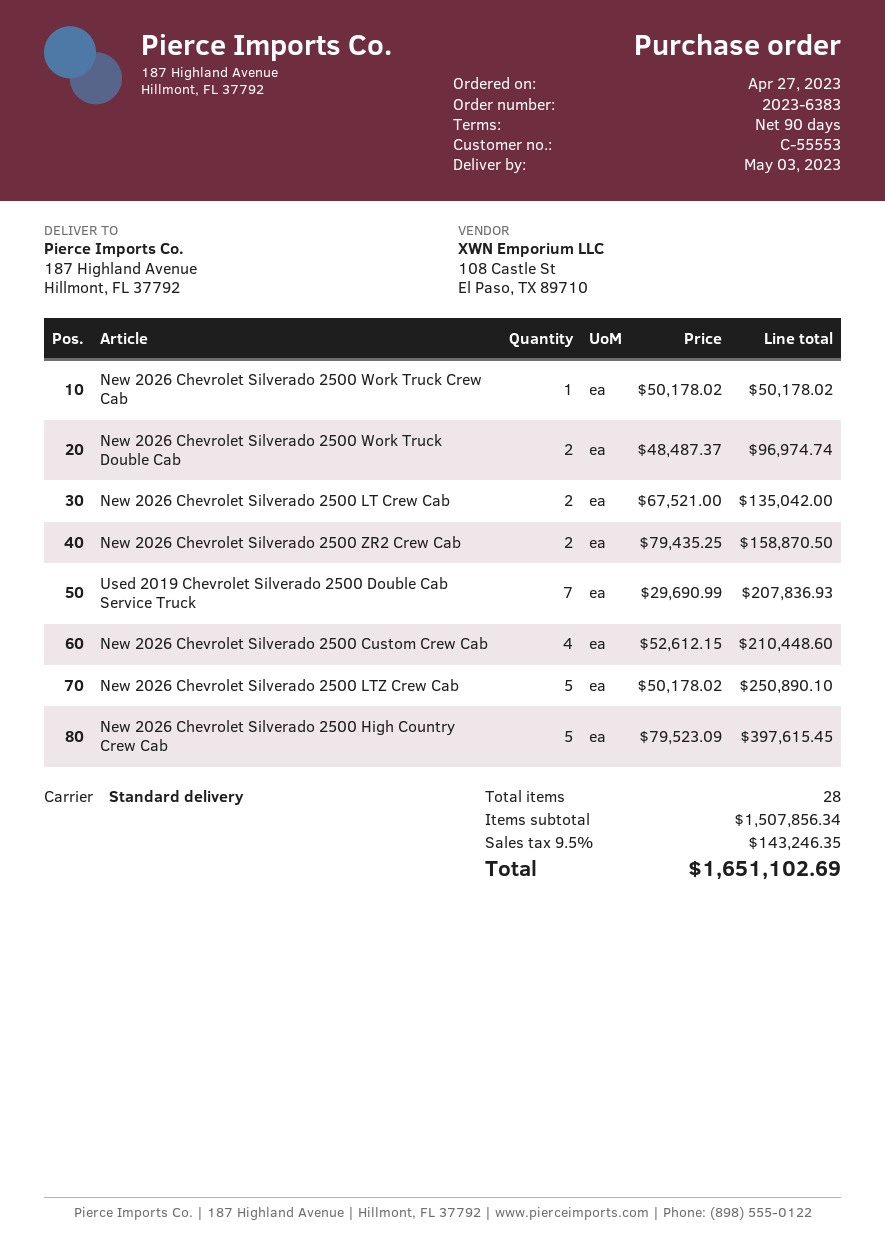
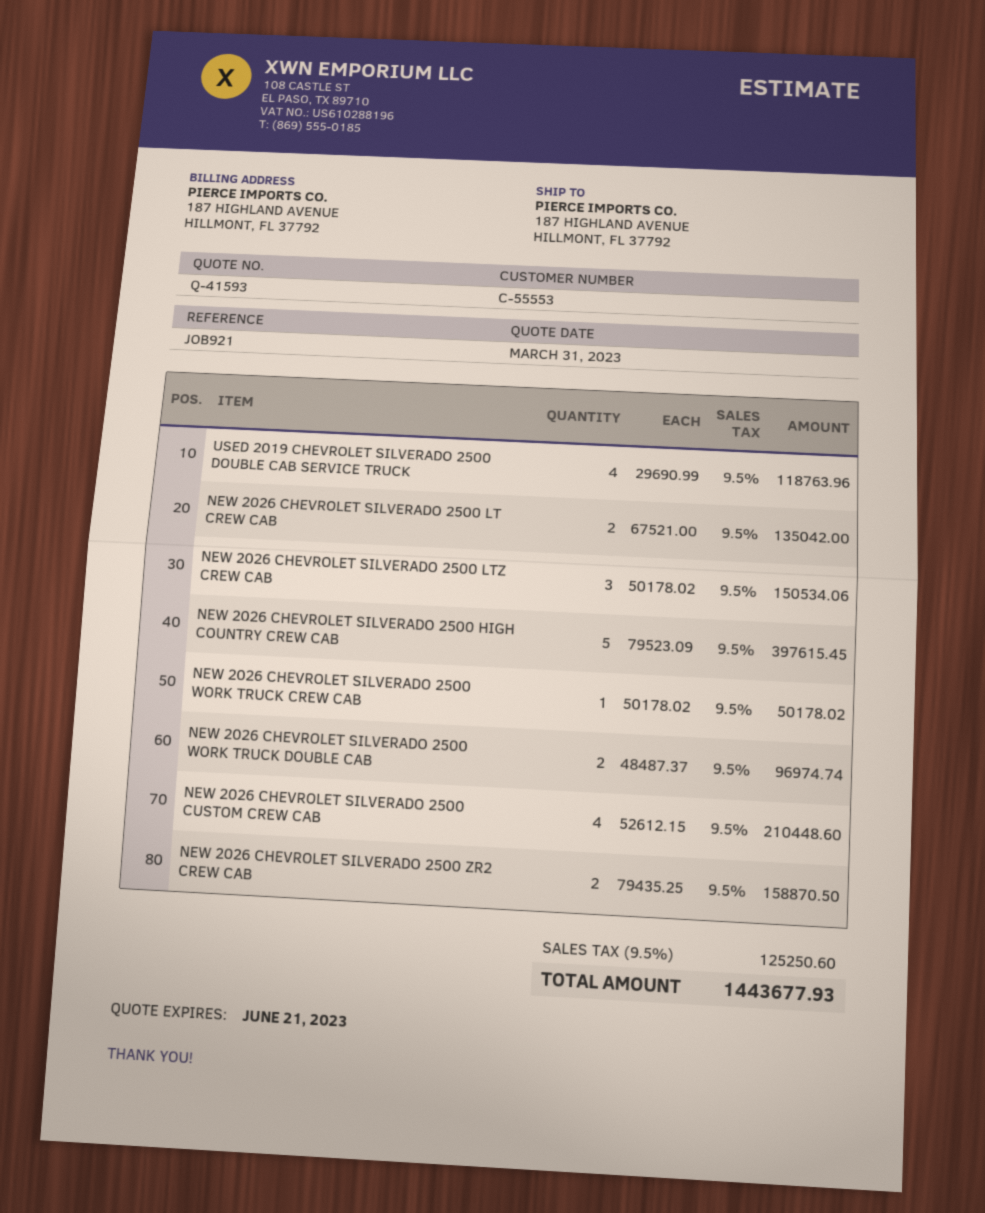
Used 2019 Chevrolet Silverado 2500 Double Cab Service Truck: 7 x 29690.99 = 207836.93 -> 4 x 29690.99 = 118763.96
New 2026 Chevrolet Silverado 2500 LTZ Crew Cab: 5 x 50178.02 = 250890.10 -> 3 x 50178.02 = 150534.06
tax: 9.5% = 143246.35 -> 9.5% = 125250.60
total: 1651102.69 -> 1443677.93

